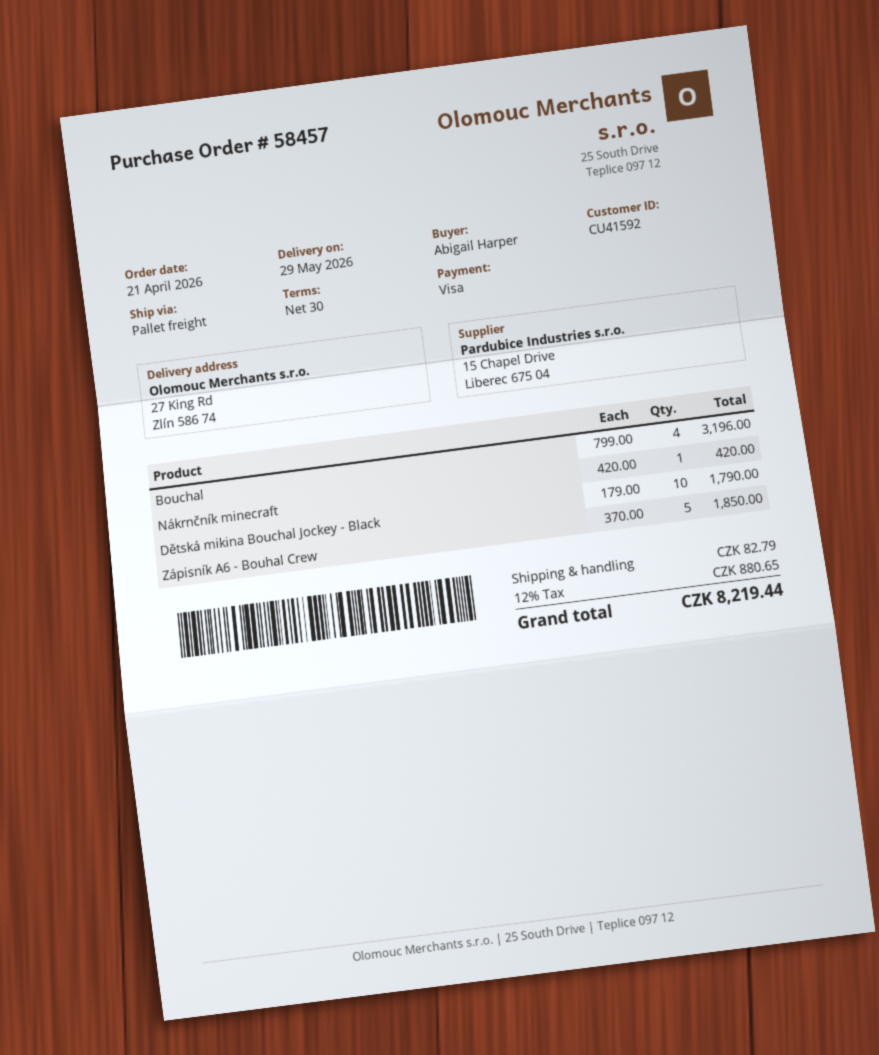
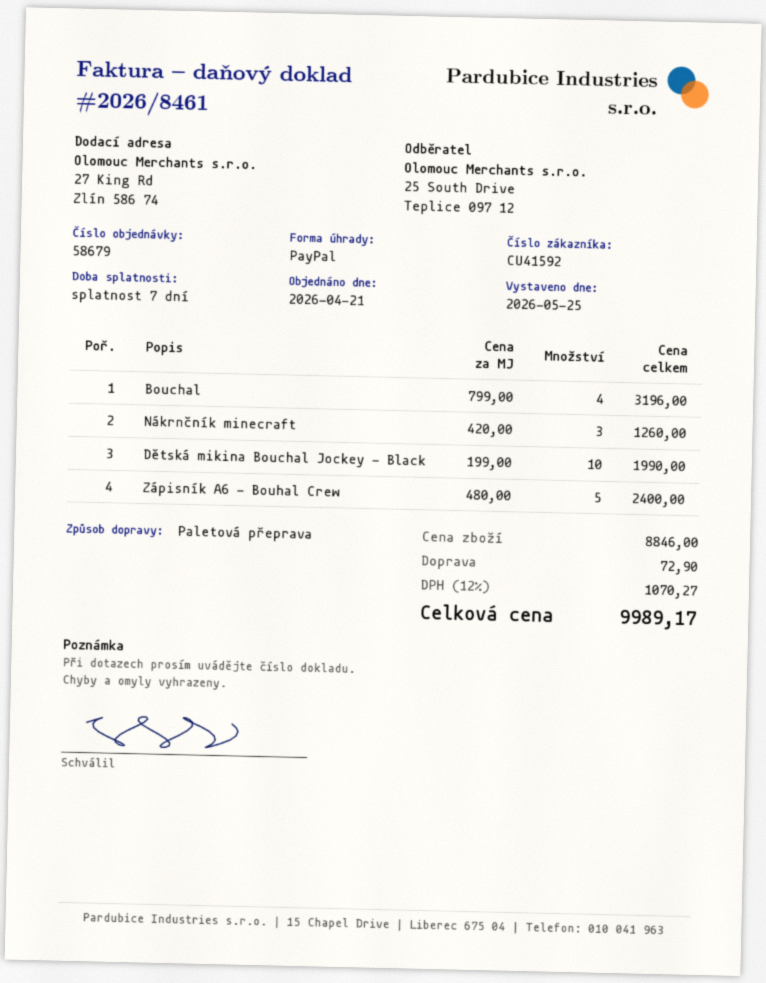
order number: 58457 -> 58679
payment terms: 30 days -> 7 days
payment method: Visa -> PayPal
Nákrnčník minecraft: 1 x 420.00 = 420.00 -> 3 x 420.00 = 1260.00
Dětská mikina Bouchal Jockey - Black: 10 x 179.00 = 1790.00 -> 10 x 199.00 = 1990.00
Zápisník A6 - Bouhal Crew: 5 x 370.00 = 1850.00 -> 5 x 480.00 = 2400.00
shipping: 82.79 -> 72.90
tax: 12% = 880.65 -> 12% = 1070.27
total: 8219.44 -> 9989.17

